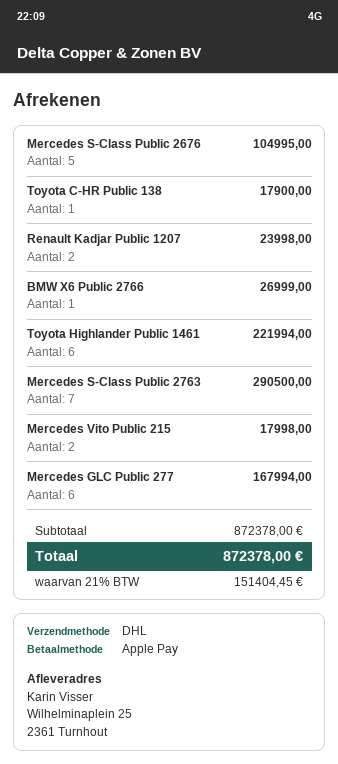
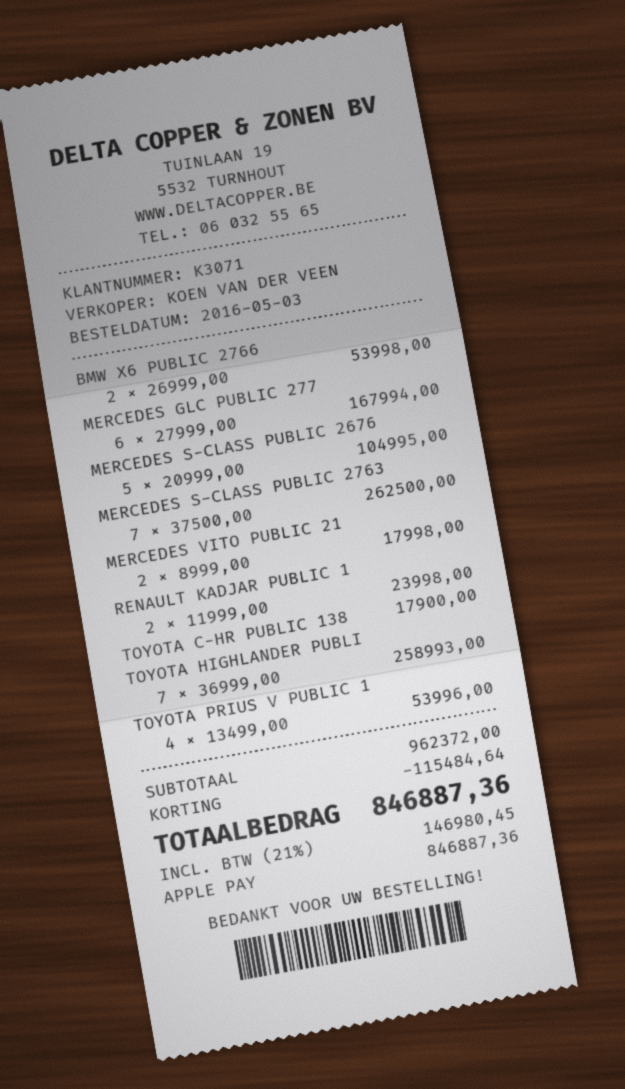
BMW X6 Public 2766: 1 for 26999.00 -> 2 for 53998.00
Toyota Highlander Public 1461: 6 for 221994.00 -> 7 for 258993.00
Mercedes S-Class Public 2763: 7 for 290500.00 -> 7 for 262500.00
TOYOTA PRIUS V PUBLIC 1: none -> 4 for 53996.00
subtotal: 872378.00 -> 962372.00
discount: none -> 115484.64
tax: 21% = 151404.45 -> 21% = 146980.45
total: 872378.00 -> 846887.36

